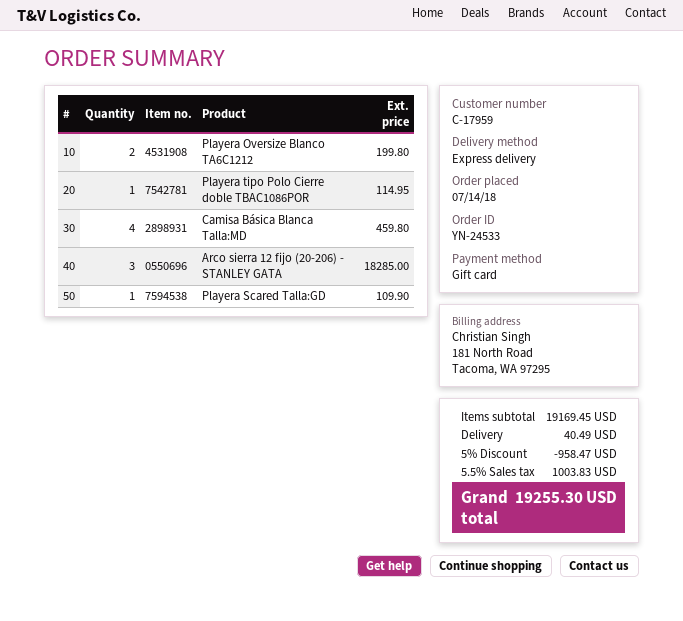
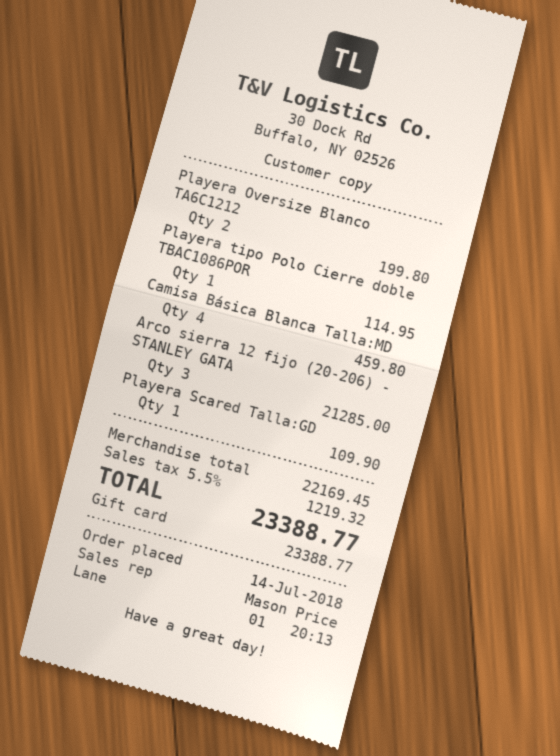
Arco sierra 12 fijo (20-206) - STANLEY GATA: 3 for 18285.00 -> 3 for 21285.00
subtotal: 19169.45 -> 22169.45
discount: 5% = 958.47 -> none
shipping: 40.49 -> none
tax: 5.5% = 1003.83 -> 5.5% = 1219.32
total: 19255.30 -> 23388.77

